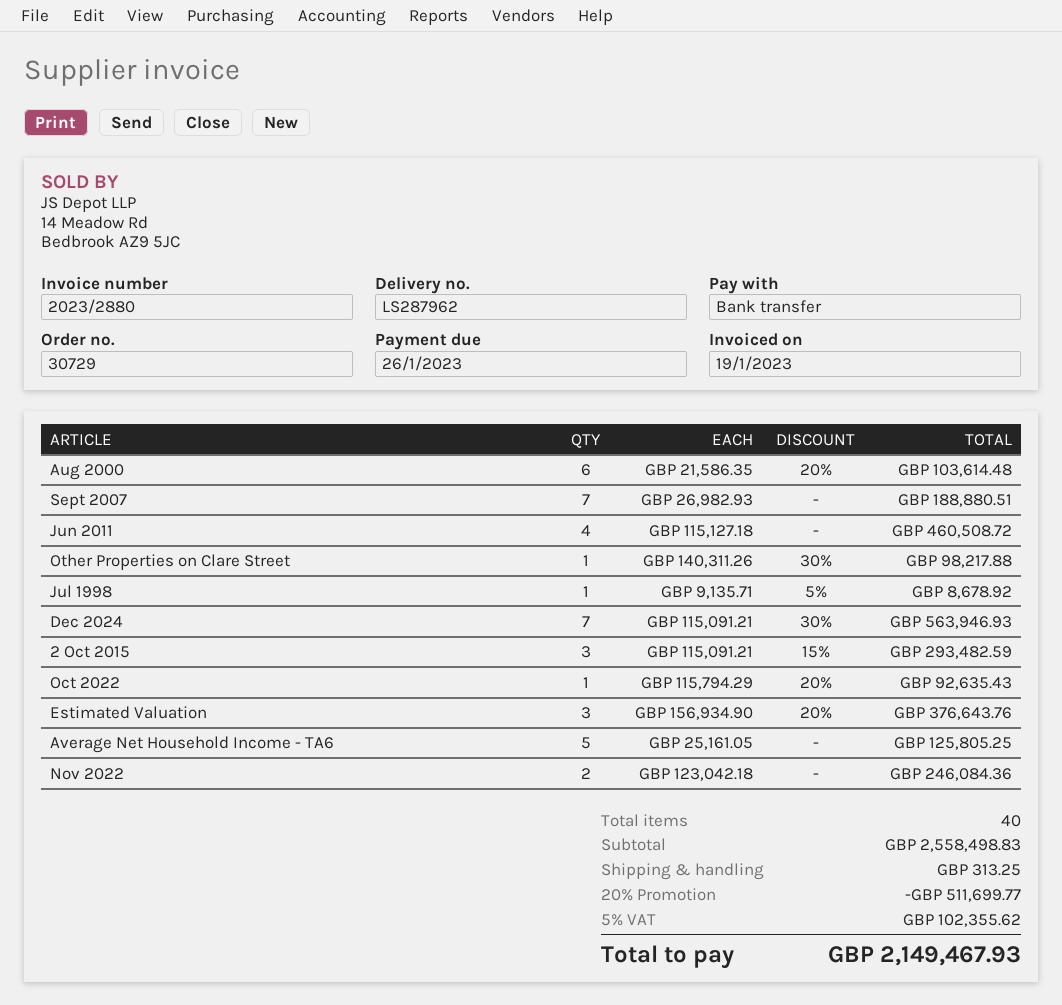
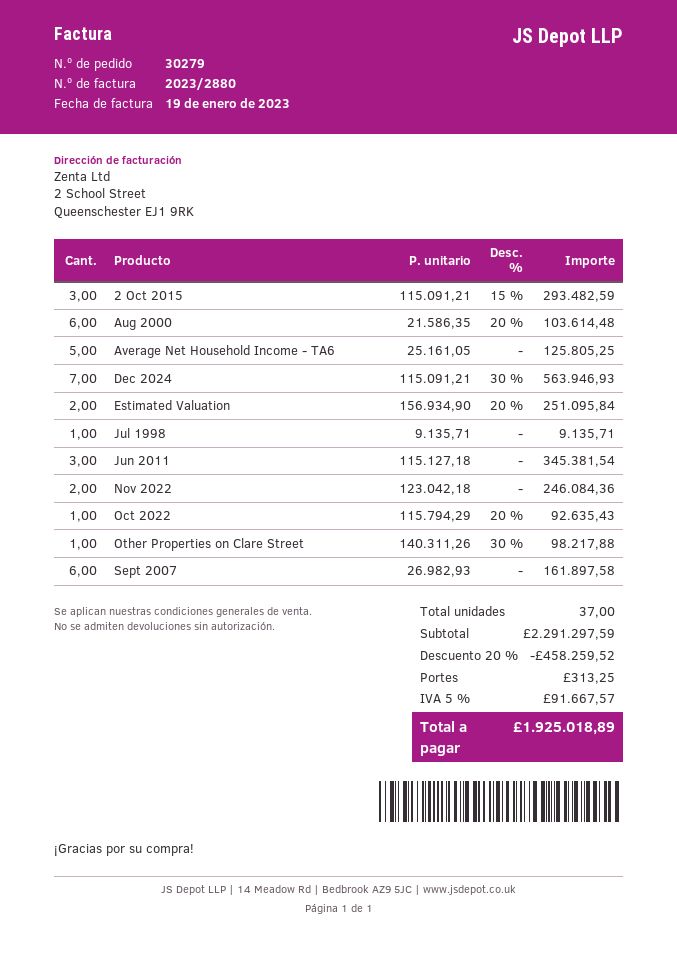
order number: 30729 -> 30279
Sept 2007: 7 x 26982.93 = 188880.51 -> 6 x 26982.93 = 161897.58
Jun 2011: 4 x 115127.18 = 460508.72 -> 3 x 115127.18 = 345381.54
Jul 1998: 1 x 9135.71 - 5% = 8678.92 -> 1 x 9135.71 = 9135.71
Estimated Valuation: 3 x 156934.90 - 20% = 376643.76 -> 2 x 156934.90 - 20% = 251095.84
total quantity: 40 -> 37
subtotal: 2558498.83 -> 2291297.59
discount: 20% = 511699.77 -> 20% = 458259.52
tax: 5% = 102355.62 -> 5% = 91667.57
total: 2149467.93 -> 1925018.89

